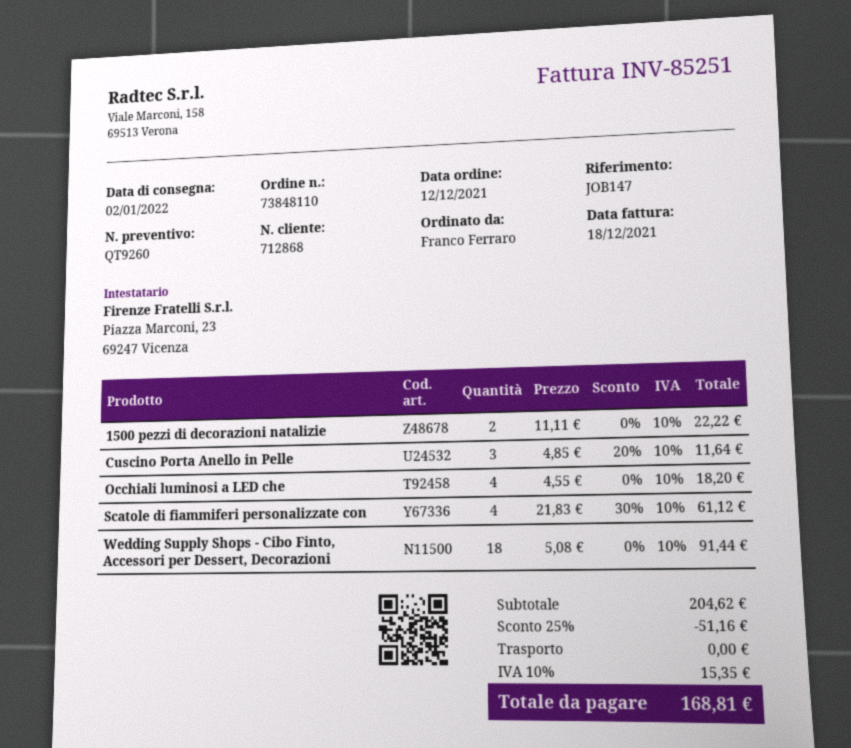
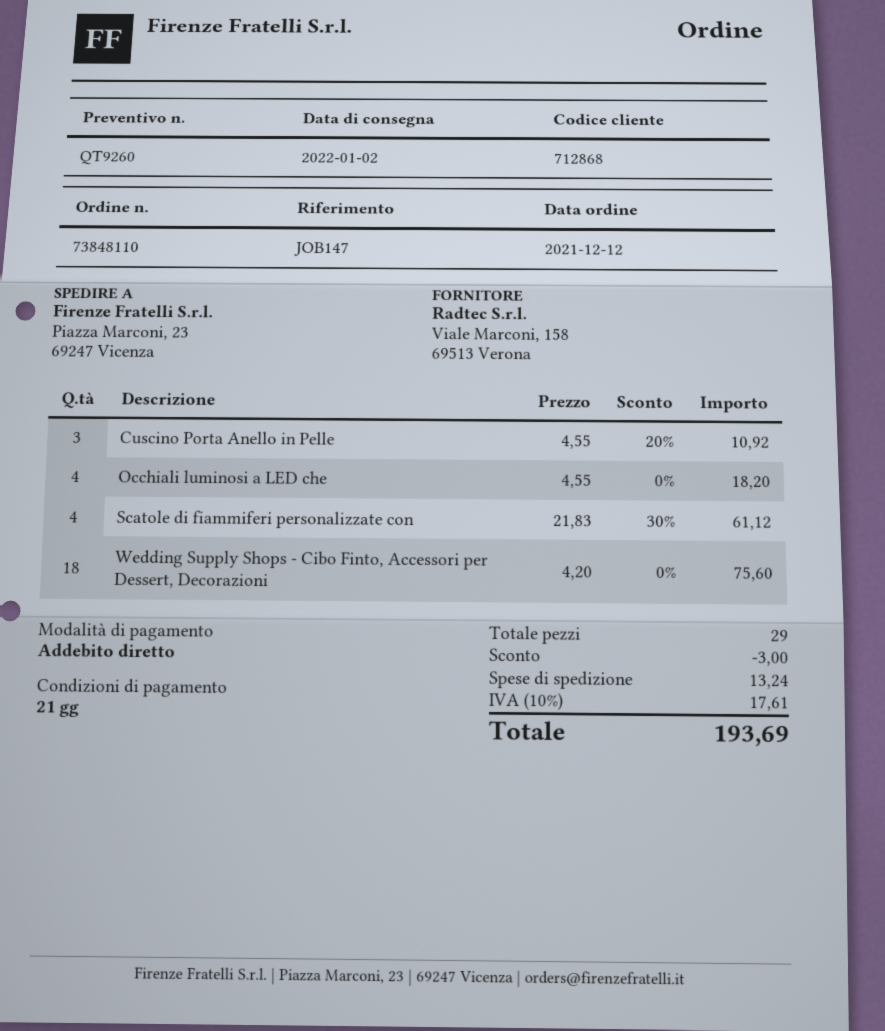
1500 pezzi di decorazioni natalizie: 2 x 11.11 = 22.22 -> none
Cuscino Porta Anello in Pelle: 3 x 4.85 - 20% = 11.64 -> 3 x 4.55 - 20% = 10.92
Wedding Supply Shops - Cibo Finto, Accessori per Dessert, Decorazioni: 18 x 5.08 = 91.44 -> 18 x 4.20 = 75.60
discount: 51.16 -> 3.00
shipping: 0.00 -> 13.24
tax: 10% = 15.35 -> 10% = 17.61
total: 168.81 -> 193.69

